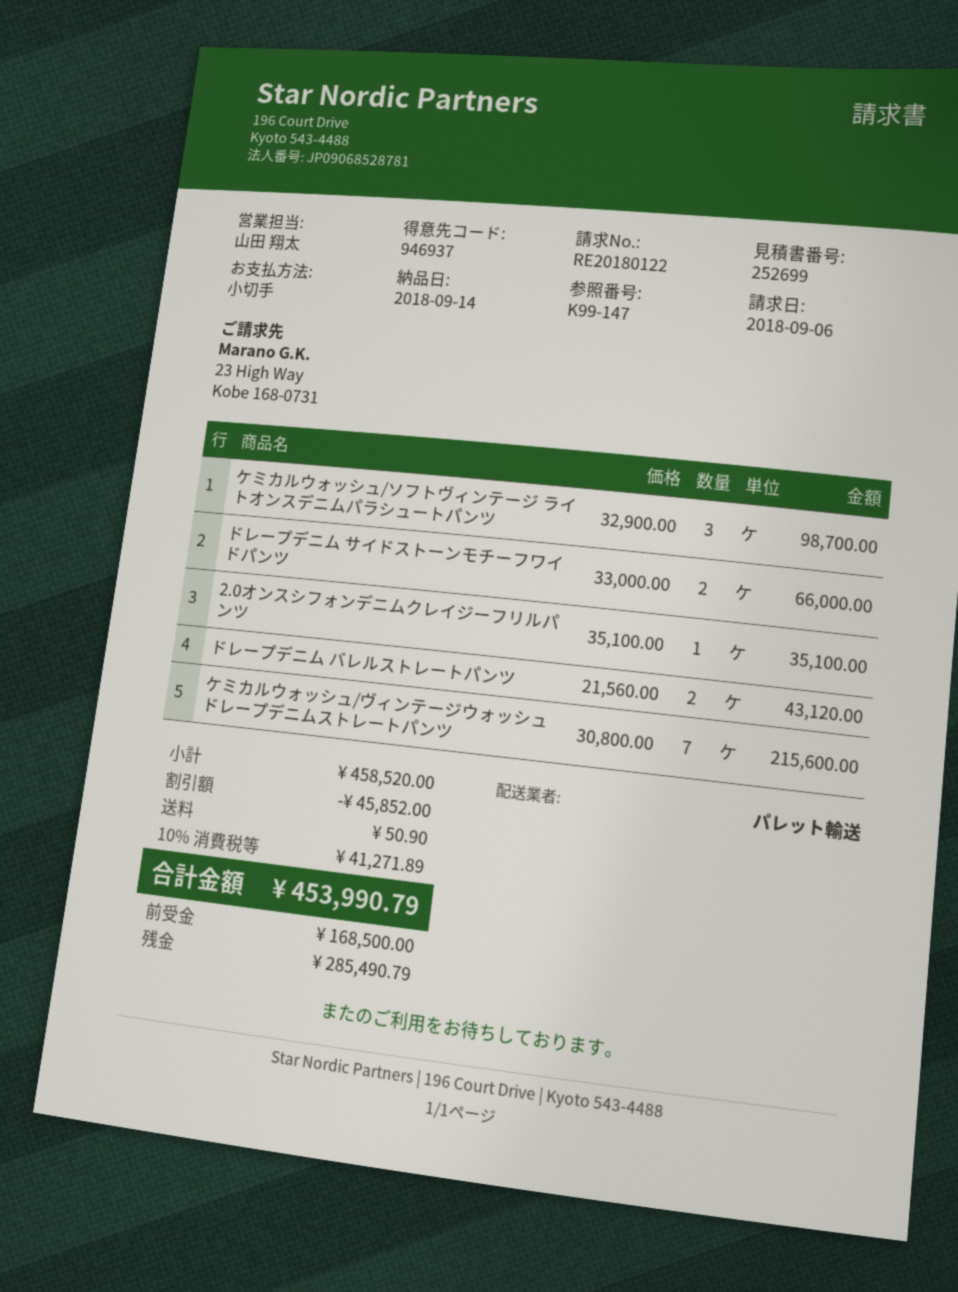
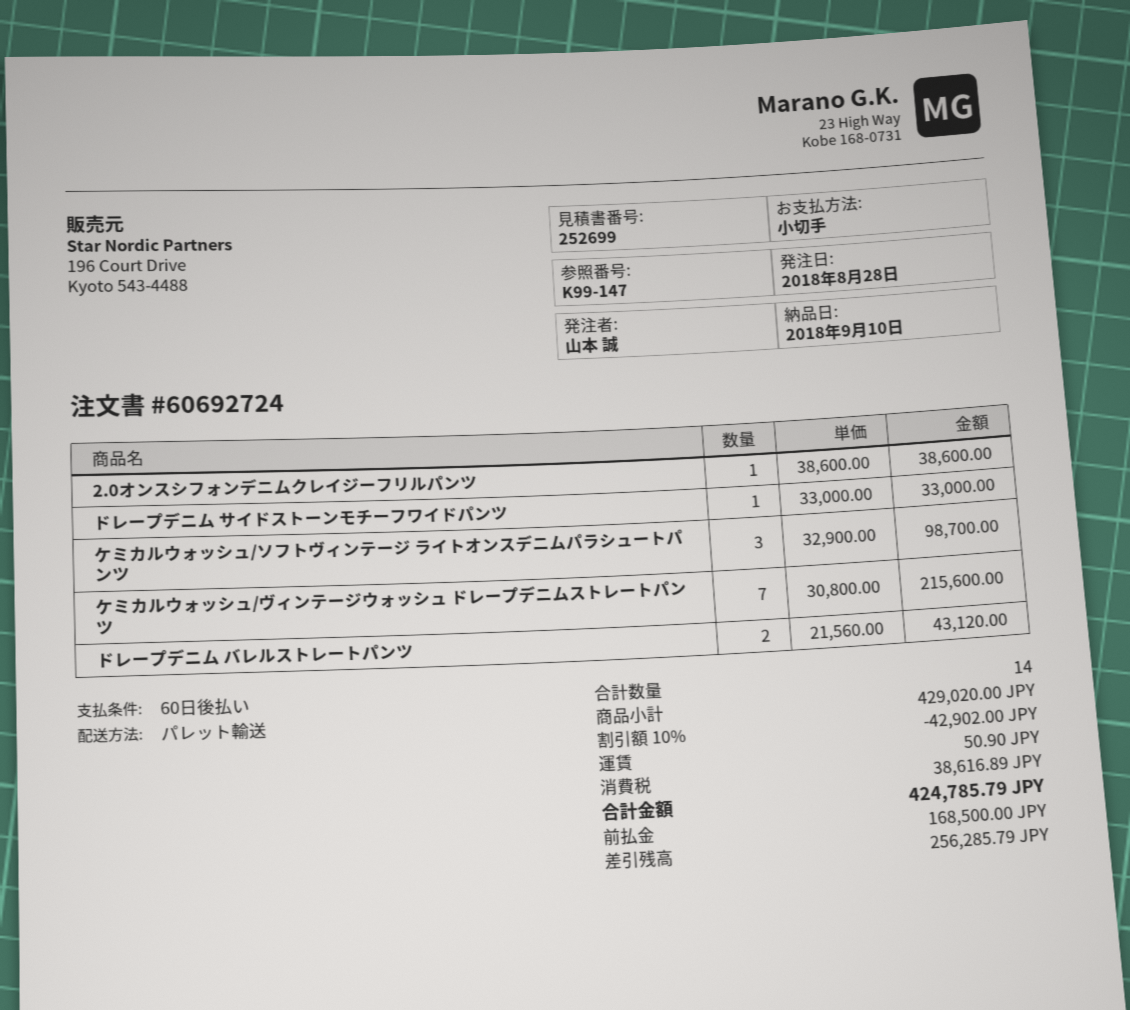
delivery date: 2018-09-14 -> 2018-09-10
ドレープデニム サイドストーンモチーフワイドパンツ: 2 x 33000.00 = 66000.00 -> 1 x 33000.00 = 33000.00
2.0オンスシフォンデニムクレイジーフリルパンツ: 1 x 35100.00 = 35100.00 -> 1 x 38600.00 = 38600.00
subtotal: 458520.00 -> 429020.00
discount: 45852.00 -> 42902.00
tax: 41271.89 -> 38616.89
total: 453990.79 -> 424785.79
balance: 285490.79 -> 256285.79

